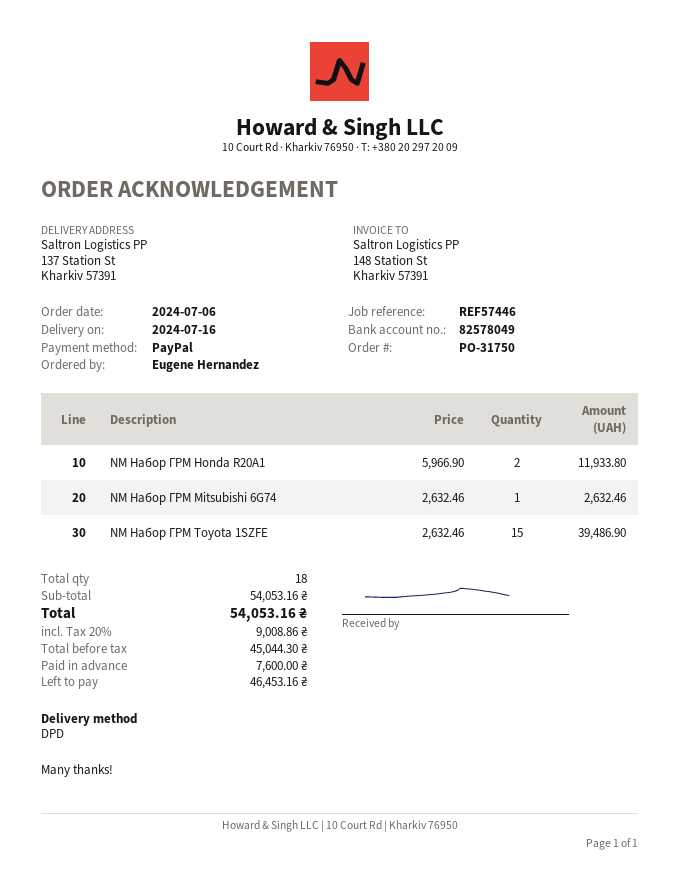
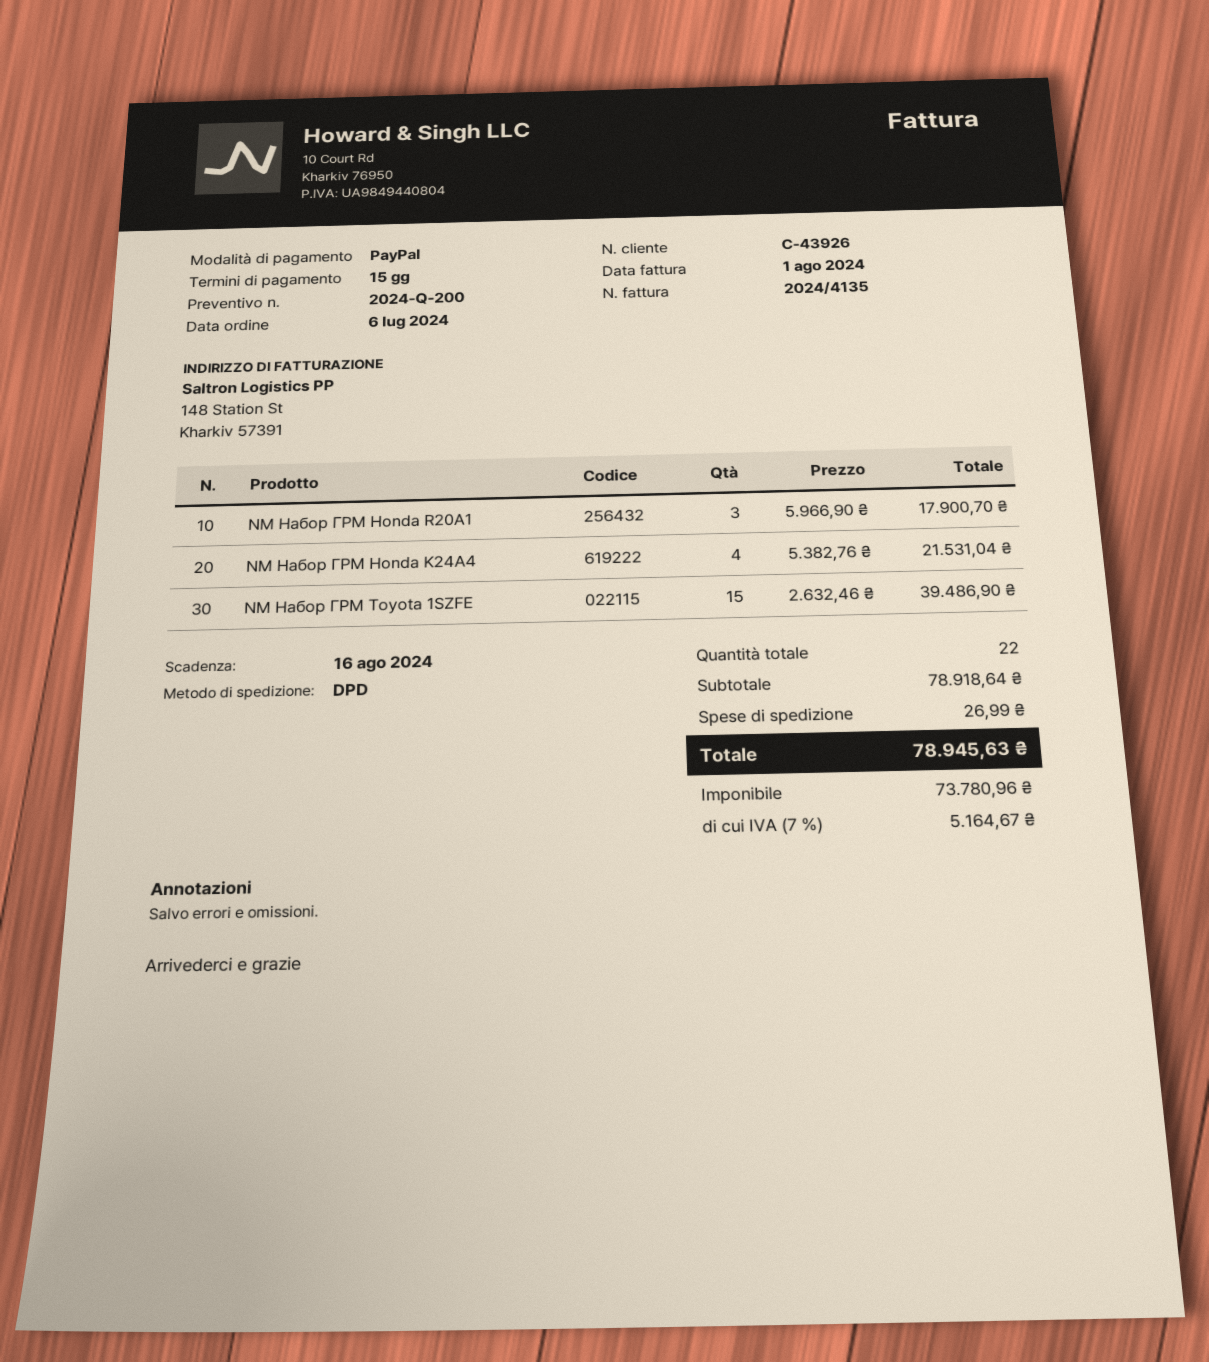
NM Набор ГРМ Honda R20A1: 2 x 5966.90 = 11933.80 -> 3 x 5966.90 = 17900.70
NM Набор ГРМ Mitsubishi 6G74: 1 x 2632.46 = 2632.46 -> none
NM Набор ГРМ Honda K24A4: none -> 4 x 5382.76 = 21531.04
total quantity: 18 -> 22
subtotal: 54053.16 -> 78918.64
shipping: none -> 26.99
net: 45044.30 -> 73780.96
tax: 20% = 9008.86 -> 7% = 5164.67
total: 54053.16 -> 78945.63

